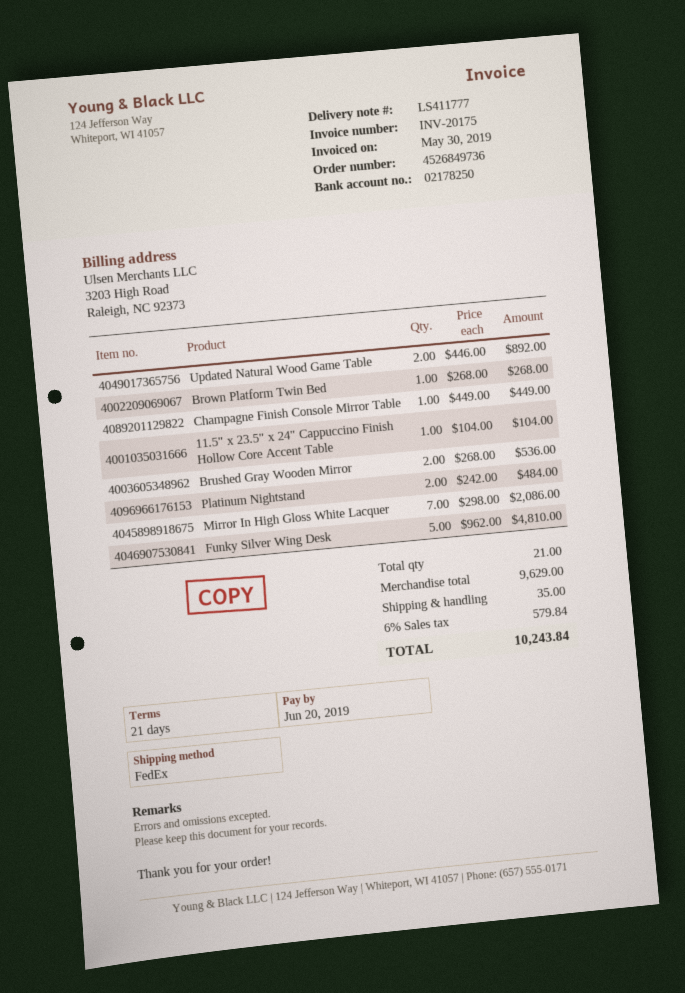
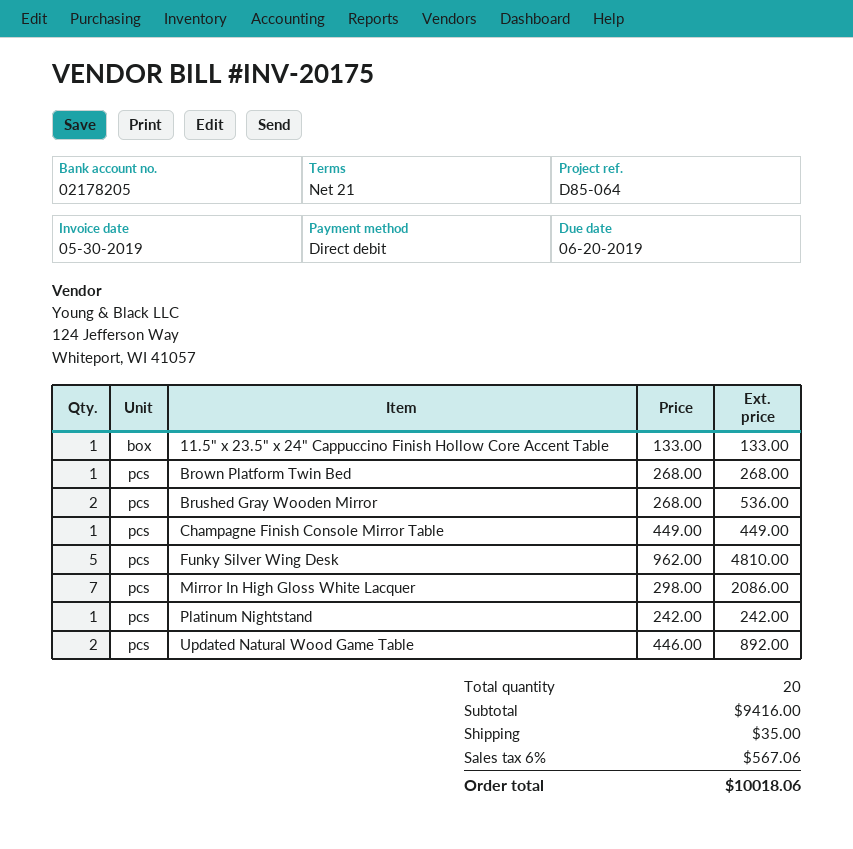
bank account: 02178250 -> 02178205
11.5" x 23.5" x 24" Cappuccino Finish Hollow Core Accent Table: 1 x 104.00 = 104.00 -> 1 x 133.00 = 133.00
Platinum Nightstand: 2 x 242.00 = 484.00 -> 1 x 242.00 = 242.00
total quantity: 21 -> 20
subtotal: 9629.00 -> 9416.00
tax: 6% = 579.84 -> 6% = 567.06
total: 10243.84 -> 10018.06

